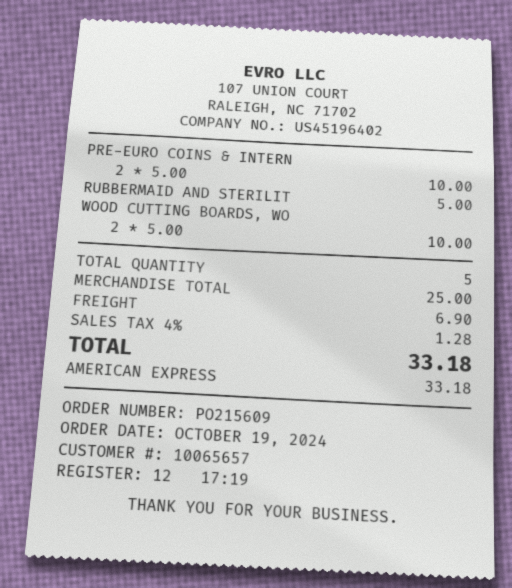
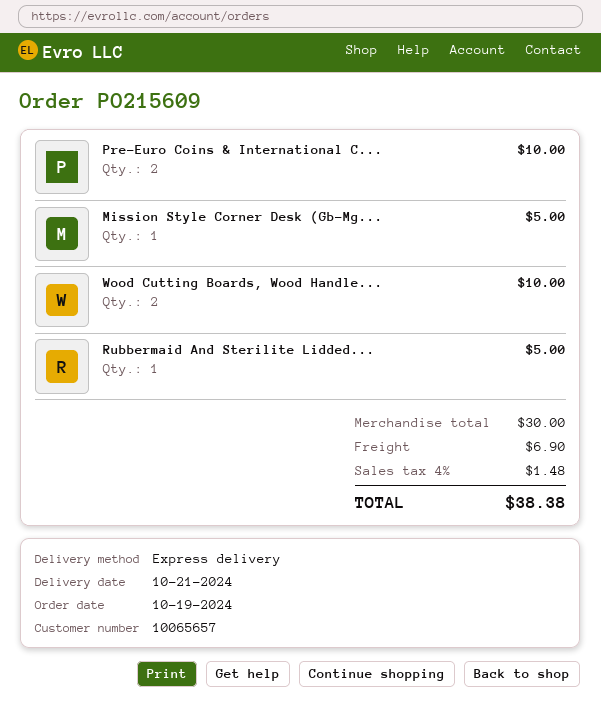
Mission Style Corner Desk (Gb-Mg...: none -> 1 for 5.00
subtotal: 25.00 -> 30.00
tax: 4% = 1.28 -> 4% = 1.48
total: 33.18 -> 38.38

